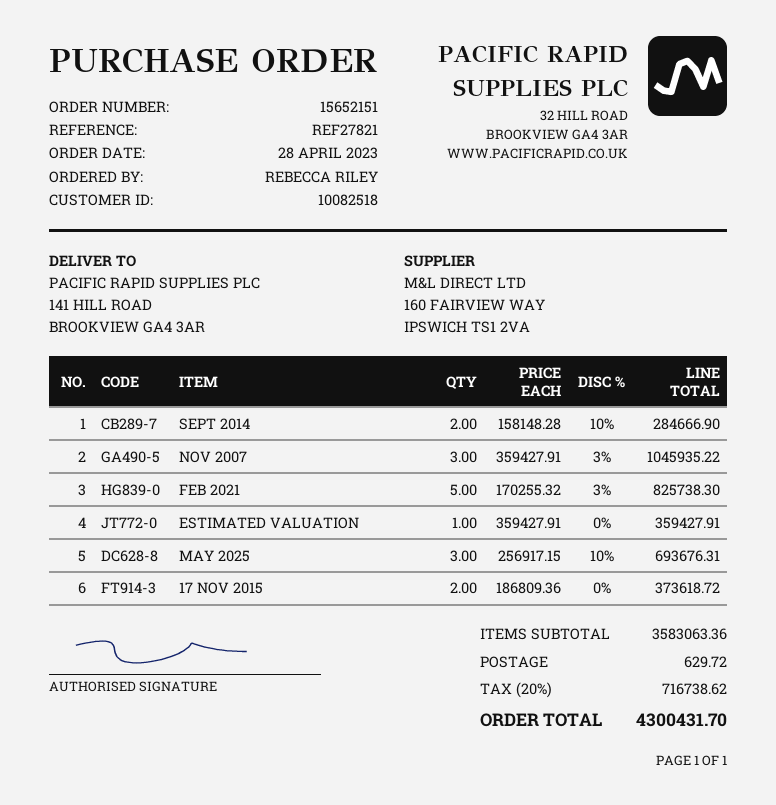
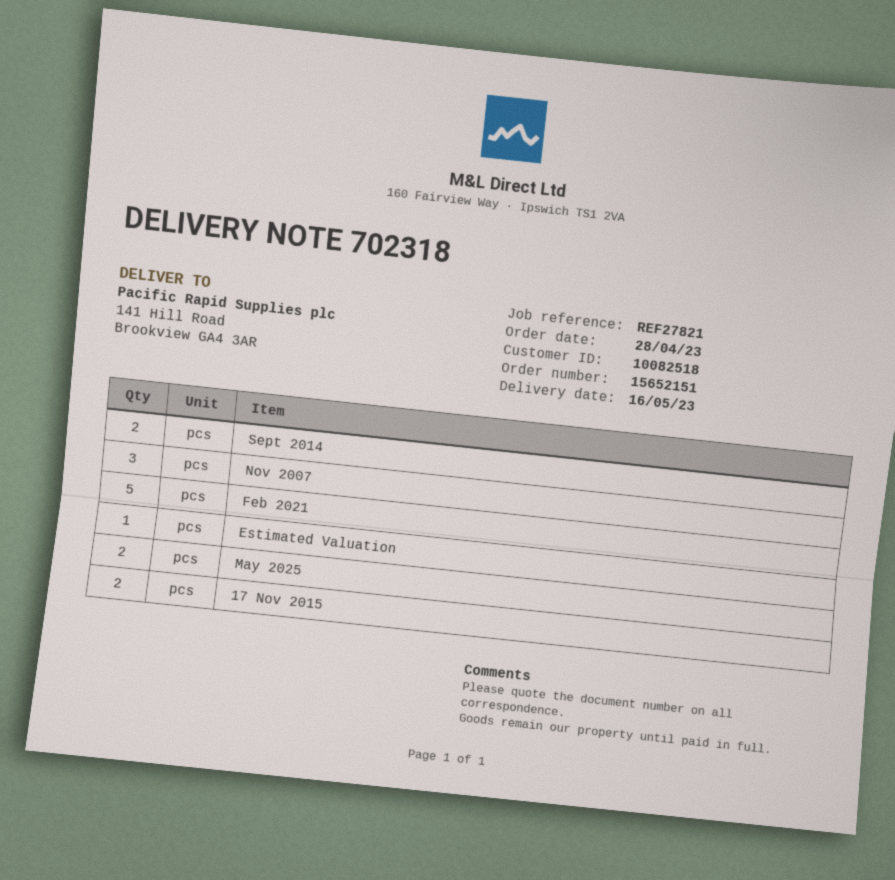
MAY 2025: 3 -> 2

